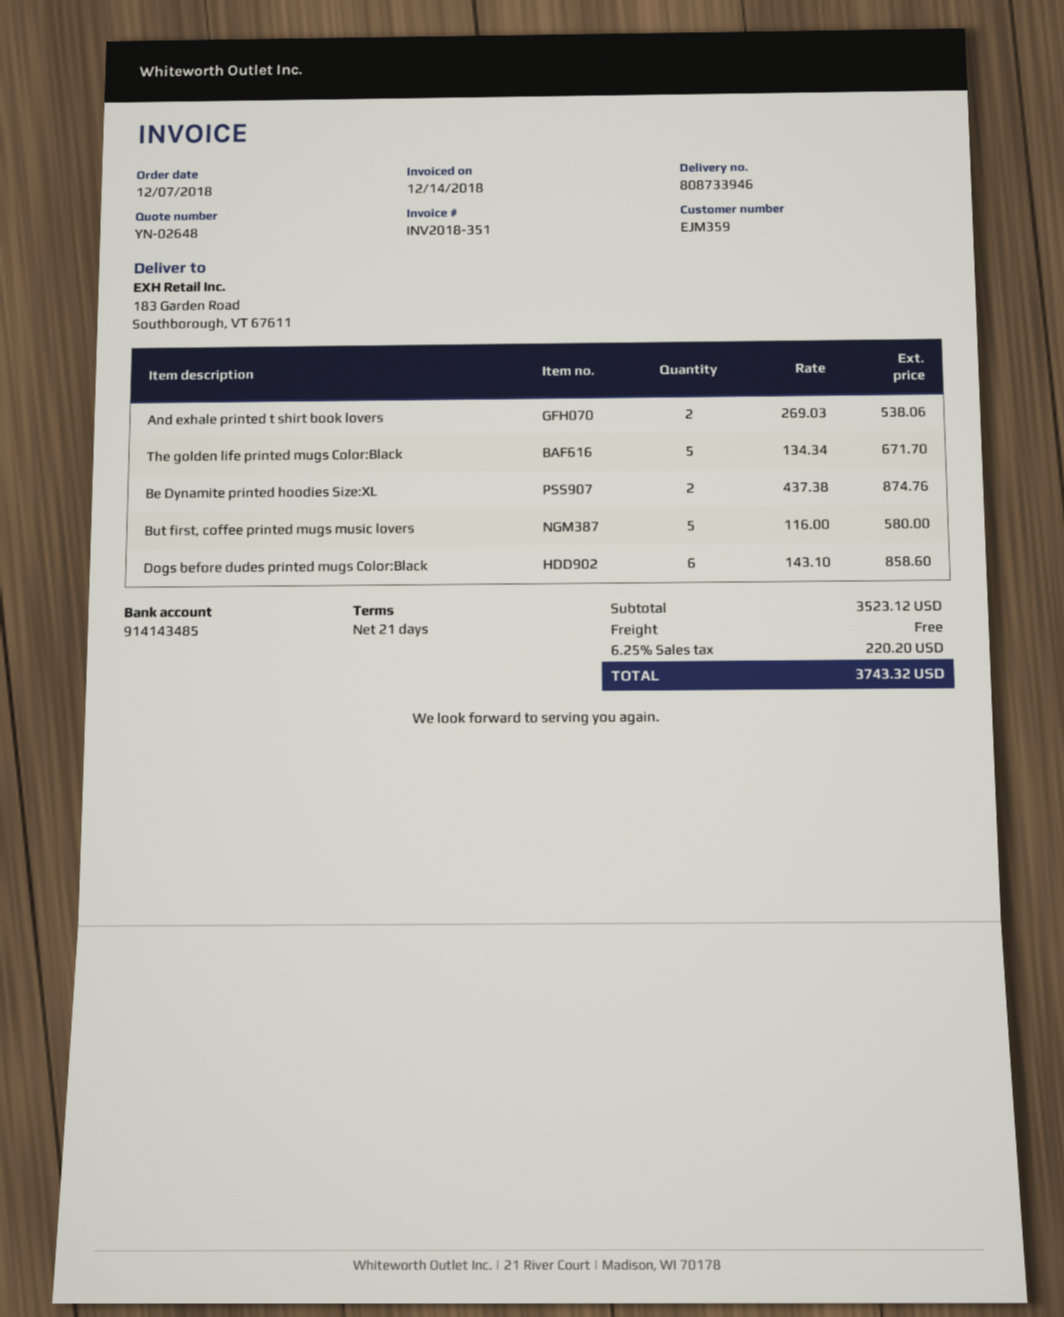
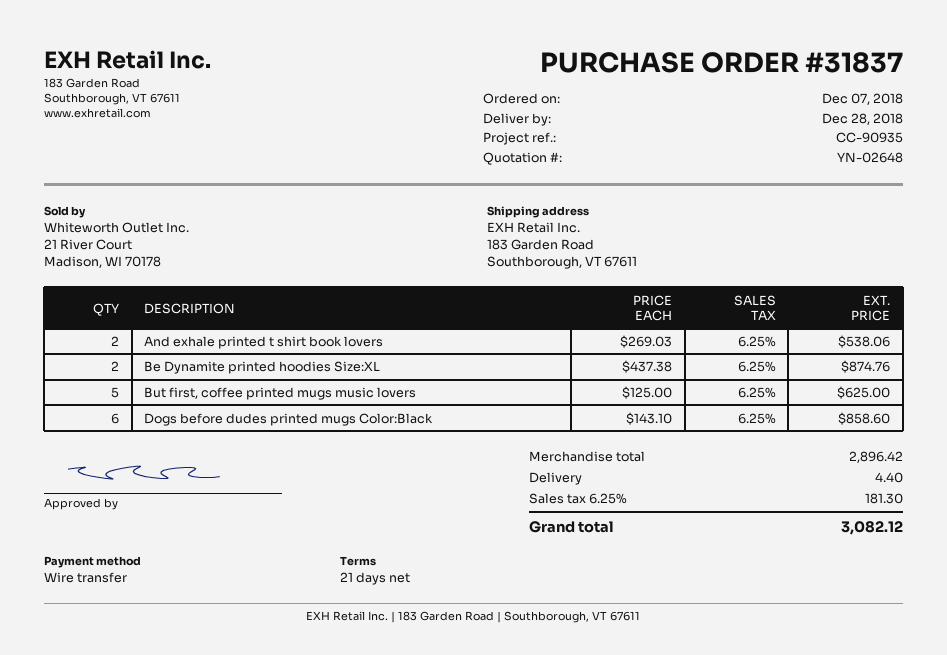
The golden life printed mugs Color:Black: 5 x 134.34 = 671.70 -> none
But first, coffee printed mugs music lovers: 5 x 116.00 = 580.00 -> 5 x 125.00 = 625.00
subtotal: 3523.12 -> 2896.42
shipping: 0.00 -> 4.40
tax: 6.25% = 220.20 -> 6.25% = 181.30
total: 3743.32 -> 3082.12

